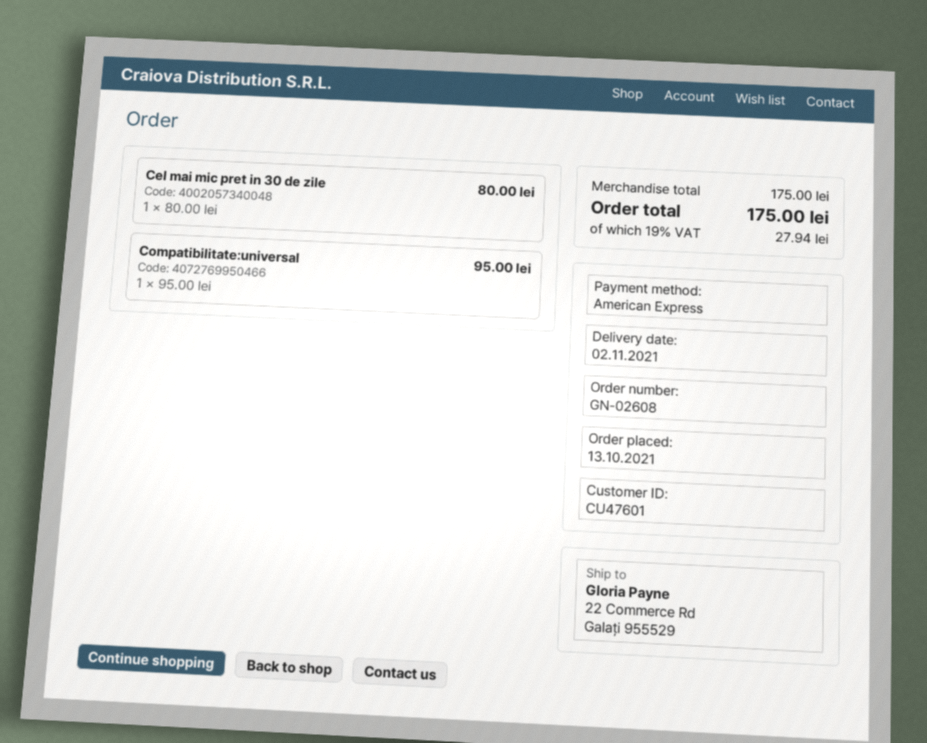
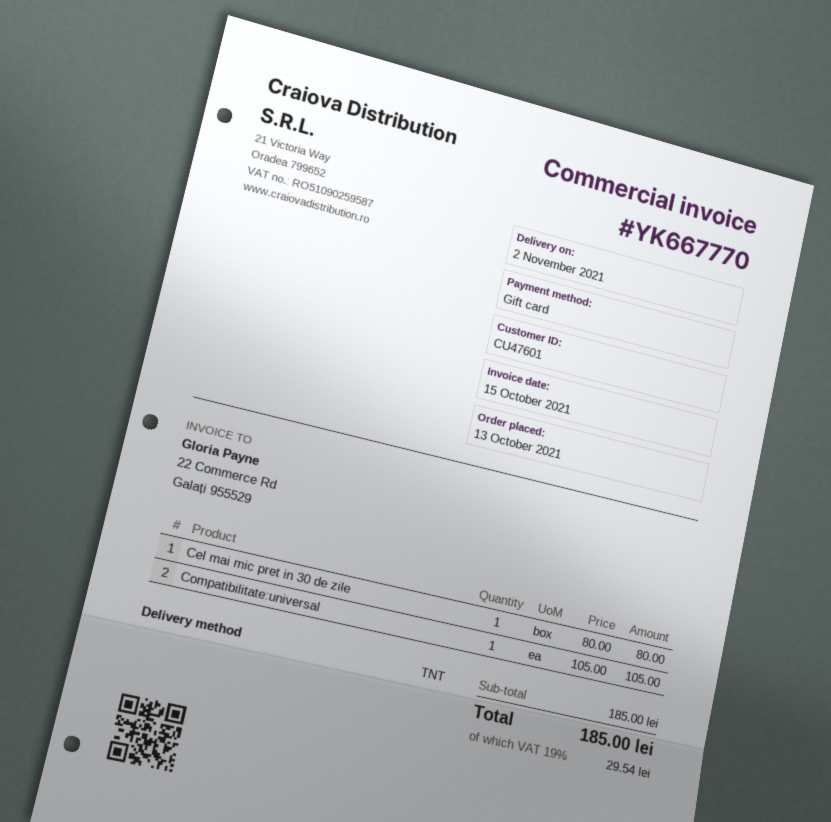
payment method: American Express -> gift card
Compatibilitate:universal: 1 x 95.00 = 95.00 -> 1 x 105.00 = 105.00
subtotal: 175.00 -> 185.00
tax: 19% = 27.94 -> 19% = 29.54
total: 175.00 -> 185.00

